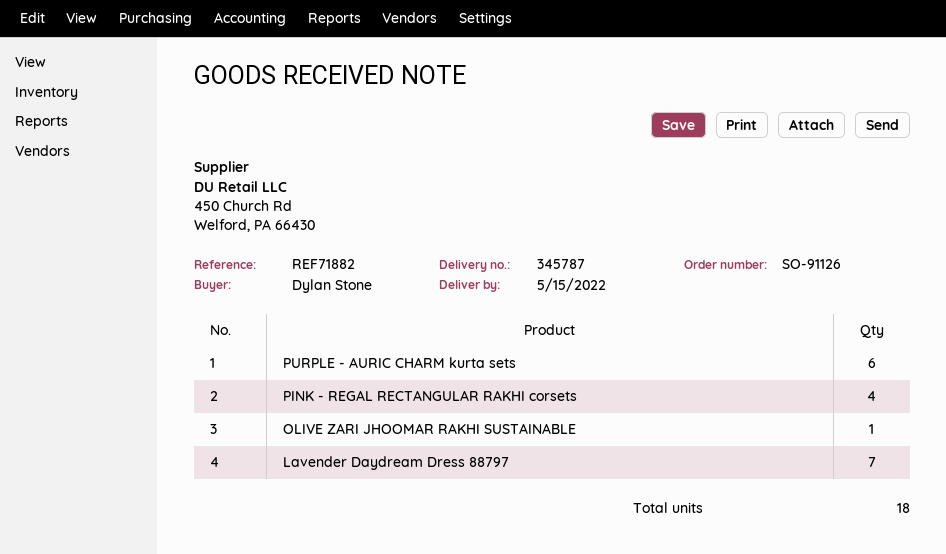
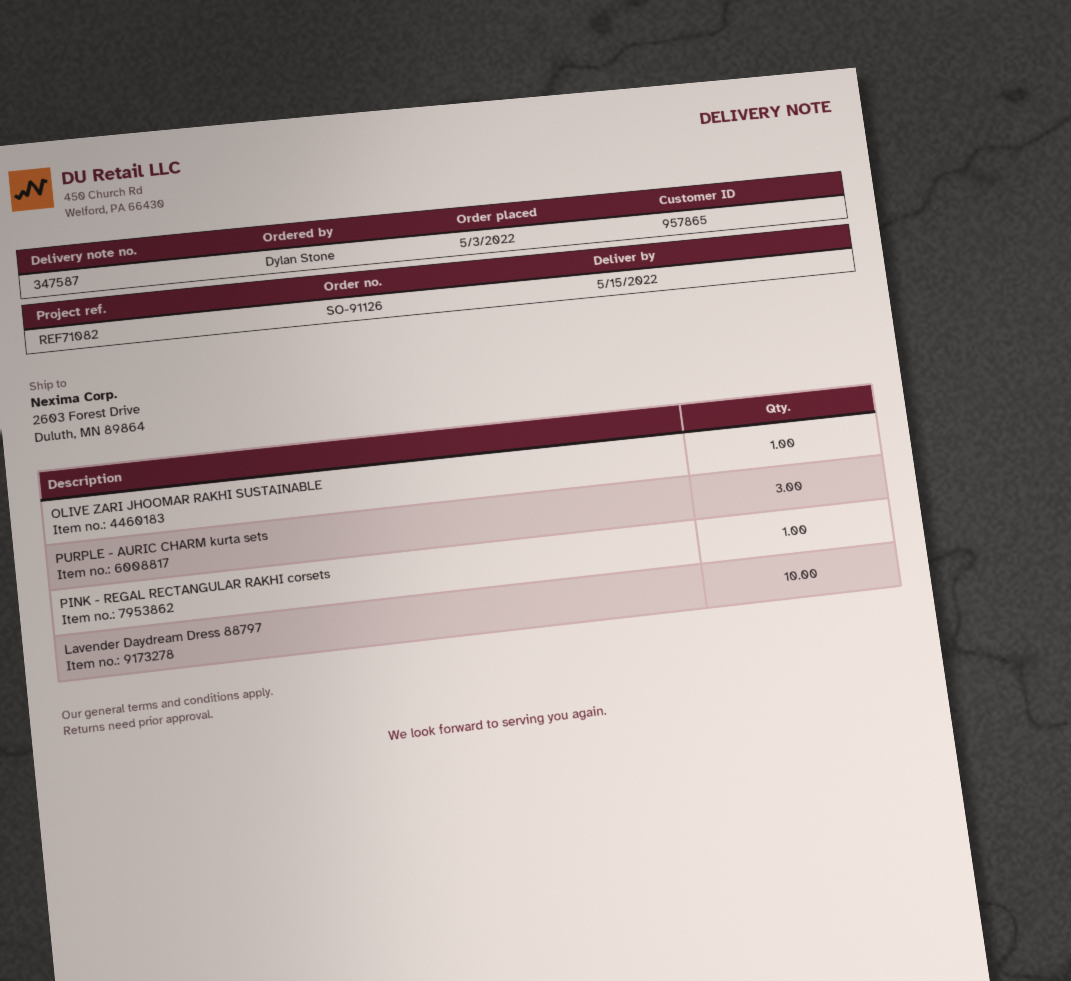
delivery note number: 345787 -> 347587
reference: REF71882 -> REF71082
PURPLE - AURIC CHARM kurta sets: 6 -> 3
PINK - REGAL RECTANGULAR RAKHI corsets: 4 -> 1
Lavender Daydream Dress 88797: 7 -> 10

